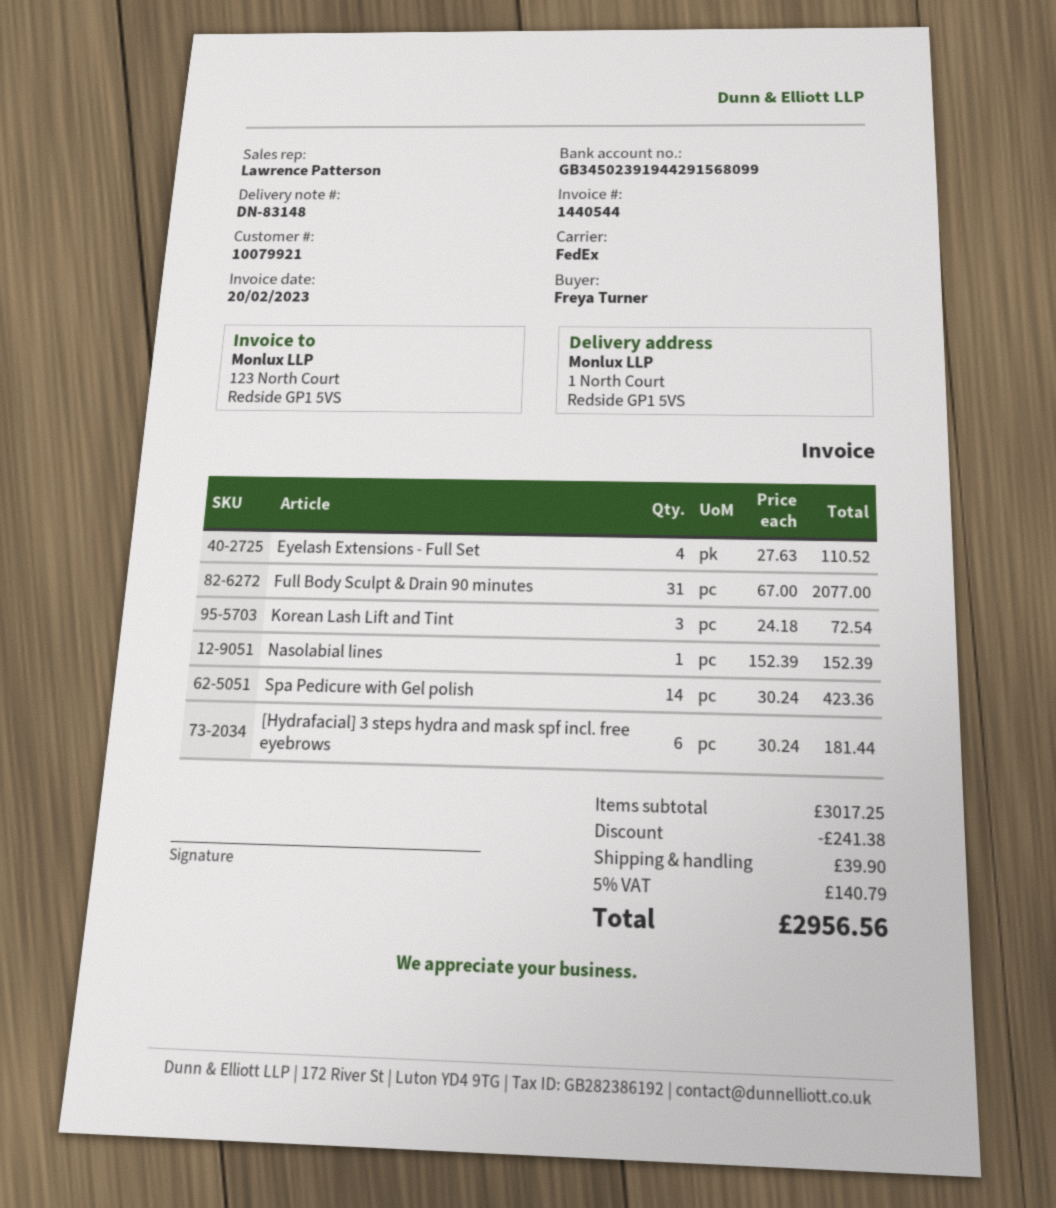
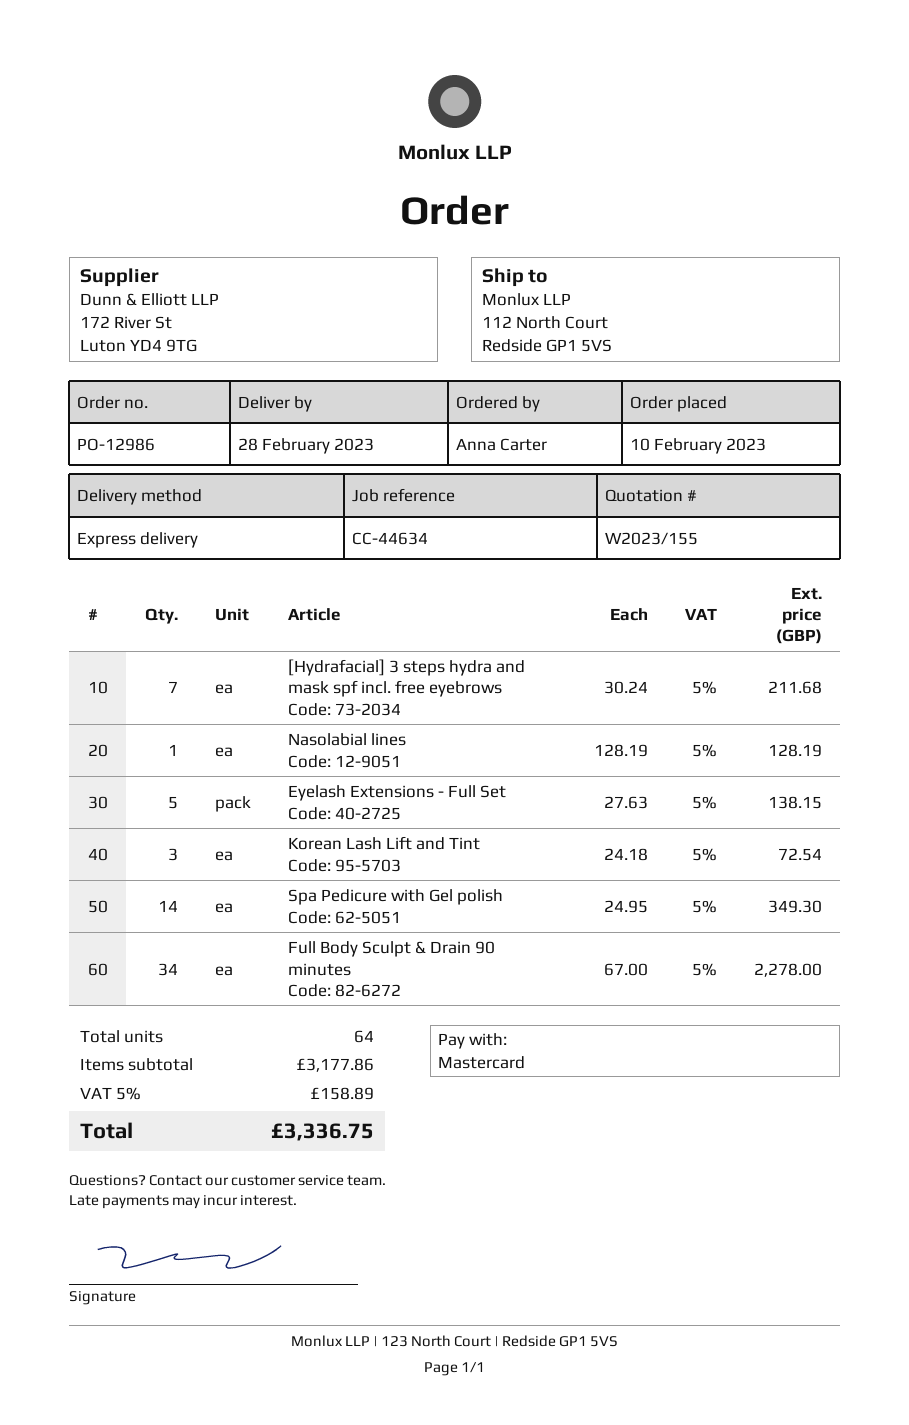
ordered by: Freya Turner -> Anna Carter
shipping method: FedEx -> express
ship to: 1 North Court, Redside GP1 5VS -> 112 North Court, Redside GP1 5VS
Eyelash Extensions - Full Set: 4 x 27.63 = 110.52 -> 5 x 27.63 = 138.15
Full Body Sculpt & Drain 90 minutes: 31 x 67.00 = 2077.00 -> 34 x 67.00 = 2278.00
Nasolabial lines: 1 x 152.39 = 152.39 -> 1 x 128.19 = 128.19
Spa Pedicure with Gel polish: 14 x 30.24 = 423.36 -> 14 x 24.95 = 349.30
[Hydrafacial] 3 steps hydra and mask spf incl. free eyebrows: 6 x 30.24 = 181.44 -> 7 x 30.24 = 211.68
subtotal: 3017.25 -> 3177.86
discount: 241.38 -> none
shipping: 39.90 -> none
tax: 5% = 140.79 -> 5% = 158.89
total: 2956.56 -> 3336.75

